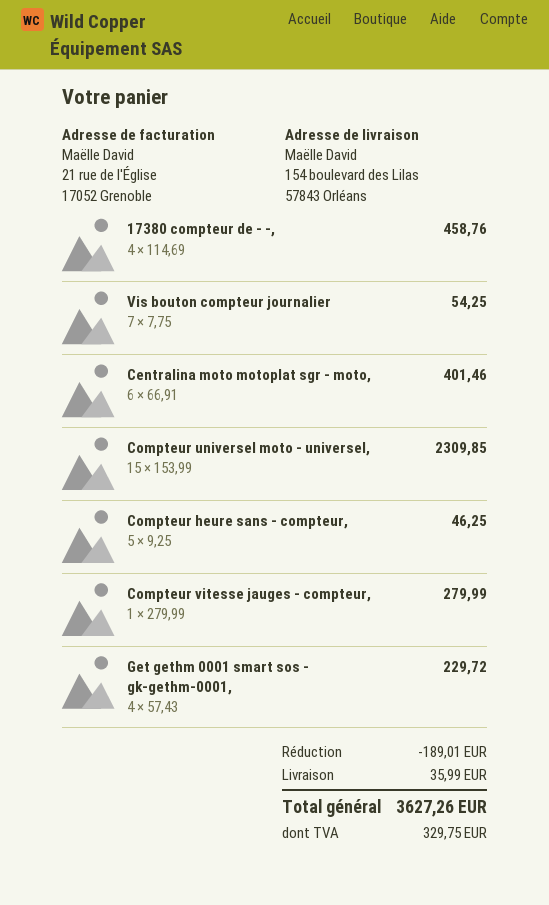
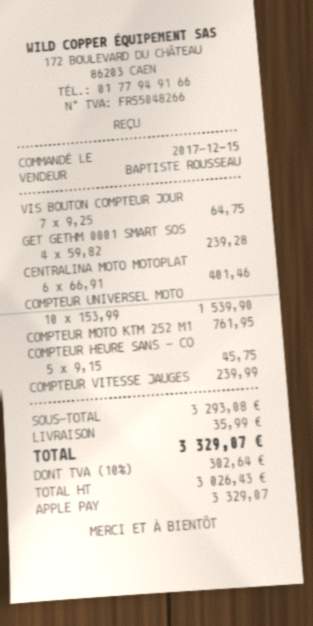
17380 compteur de - -,: 4 x 114.69 = 458.76 -> none
Vis bouton compteur journalier: 7 x 7.75 = 54.25 -> 7 x 9.25 = 64.75
Compteur universel moto - universel,: 15 x 153.99 = 2309.85 -> 10 x 153.99 = 1539.90
Compteur heure sans - compteur,: 5 x 9.25 = 46.25 -> 5 x 9.15 = 45.75
Compteur vitesse jauges - compteur,: 1 x 279.99 = 279.99 -> 1 x 239.99 = 239.99
Get gethm 0001 smart sos - gk-gethm-0001,: 4 x 57.43 = 229.72 -> 4 x 59.82 = 239.28
COMPTEUR MOTO KTM 252 M1: none -> 1 x 761.95 = 761.95
discount: 189.01 -> none
tax: 329.75 -> 302.64
total: 3627.26 -> 3329.07

